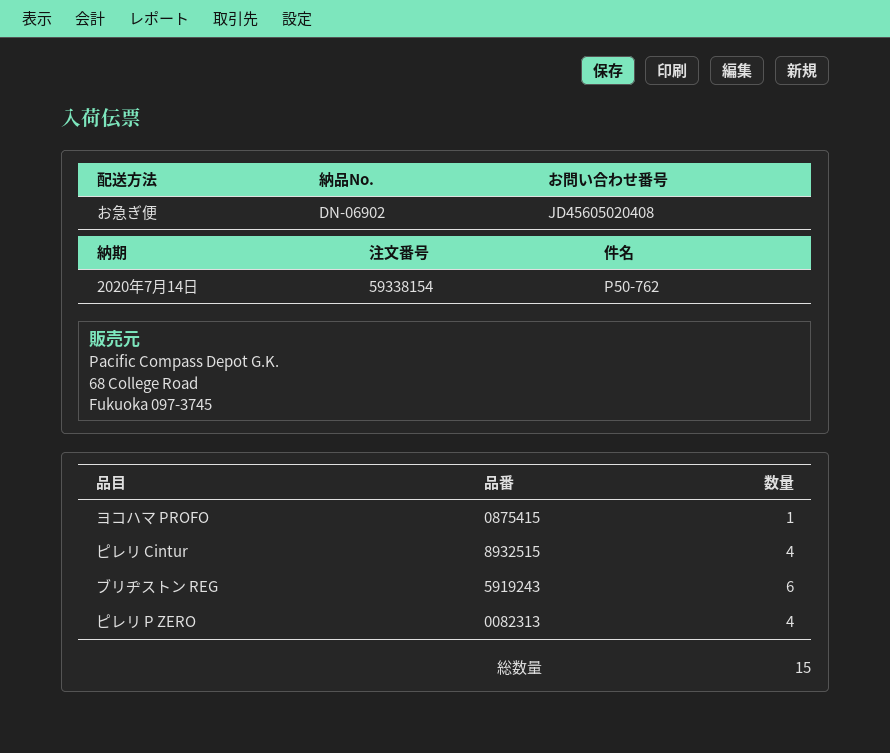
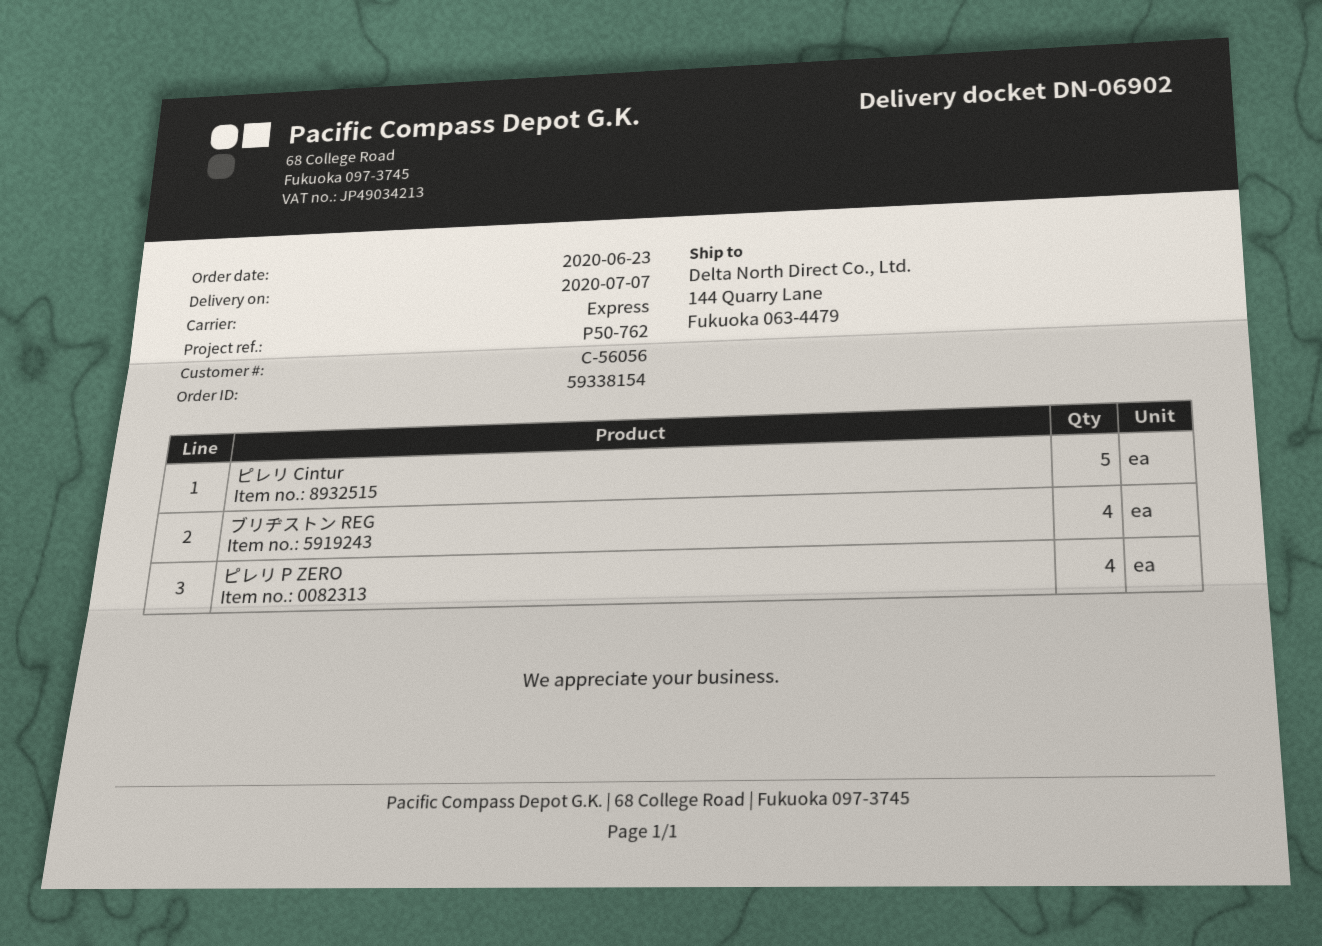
delivery date: 2020-07-14 -> 2020-07-07
ヨコハマ PROFO: 1 -> none
ピレリ Cintur: 4 -> 5
ブリヂストン REG: 6 -> 4

